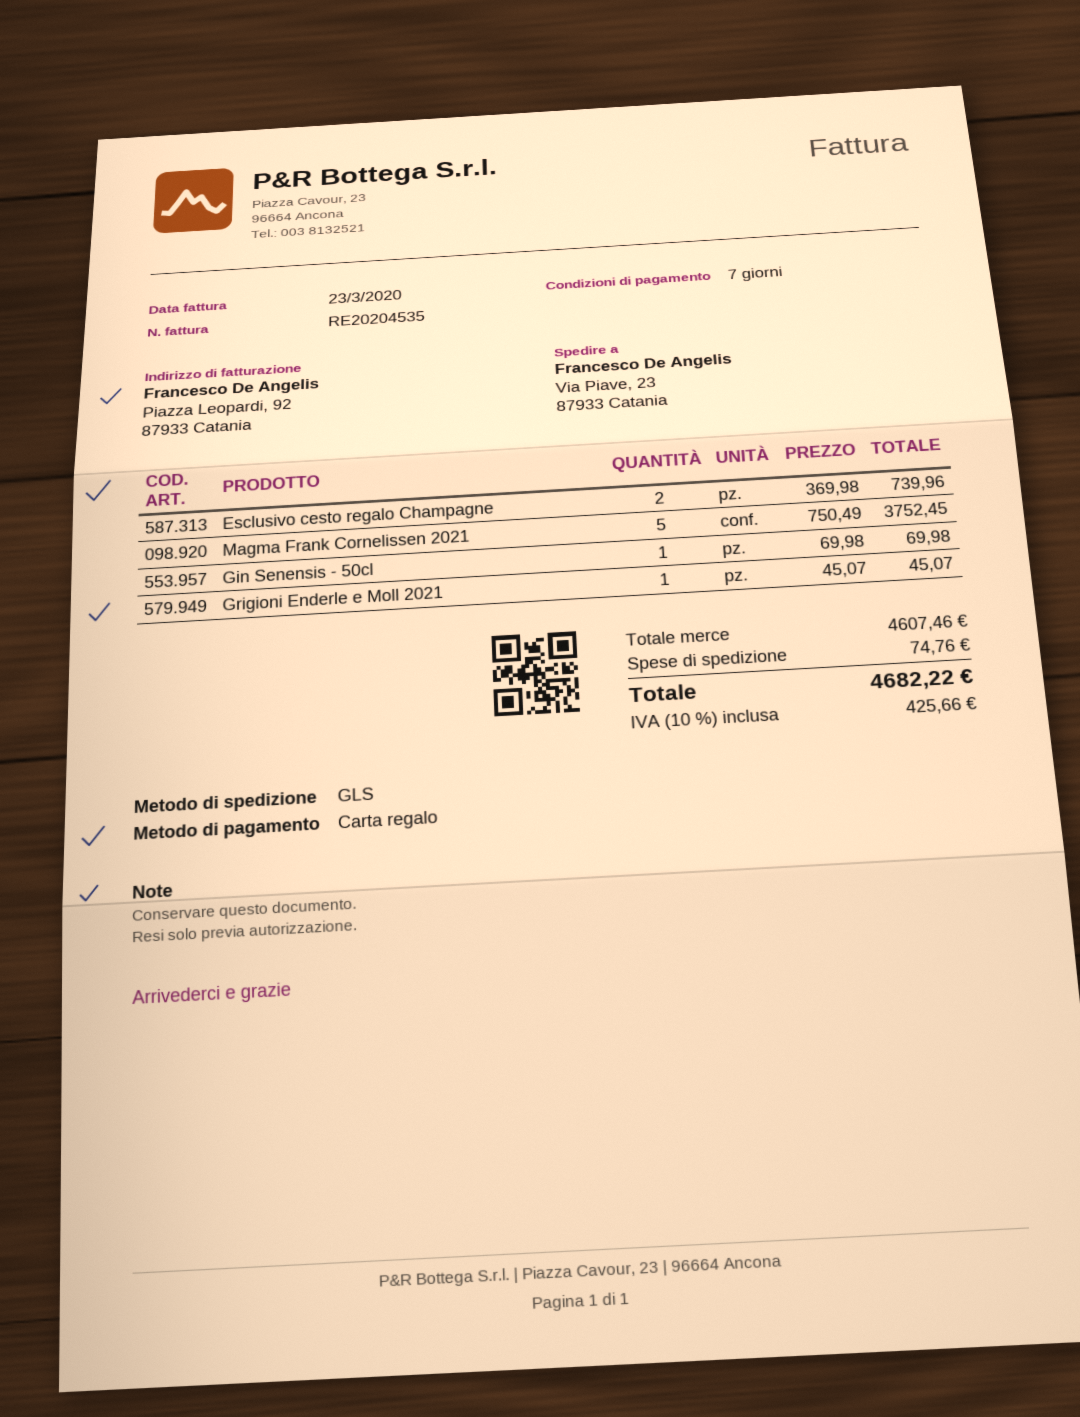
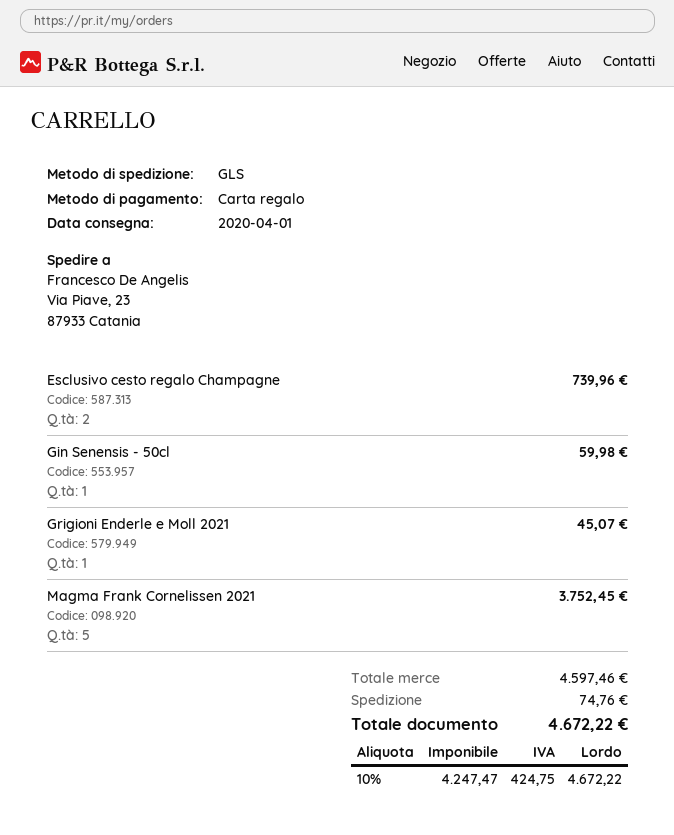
Gin Senensis - 50cl: 1 for 69.98 -> 1 for 59.98
subtotal: 4607.46 -> 4597.46
tax: 10% = 425.66 -> 10% = 424.75
total: 4682.22 -> 4672.22

